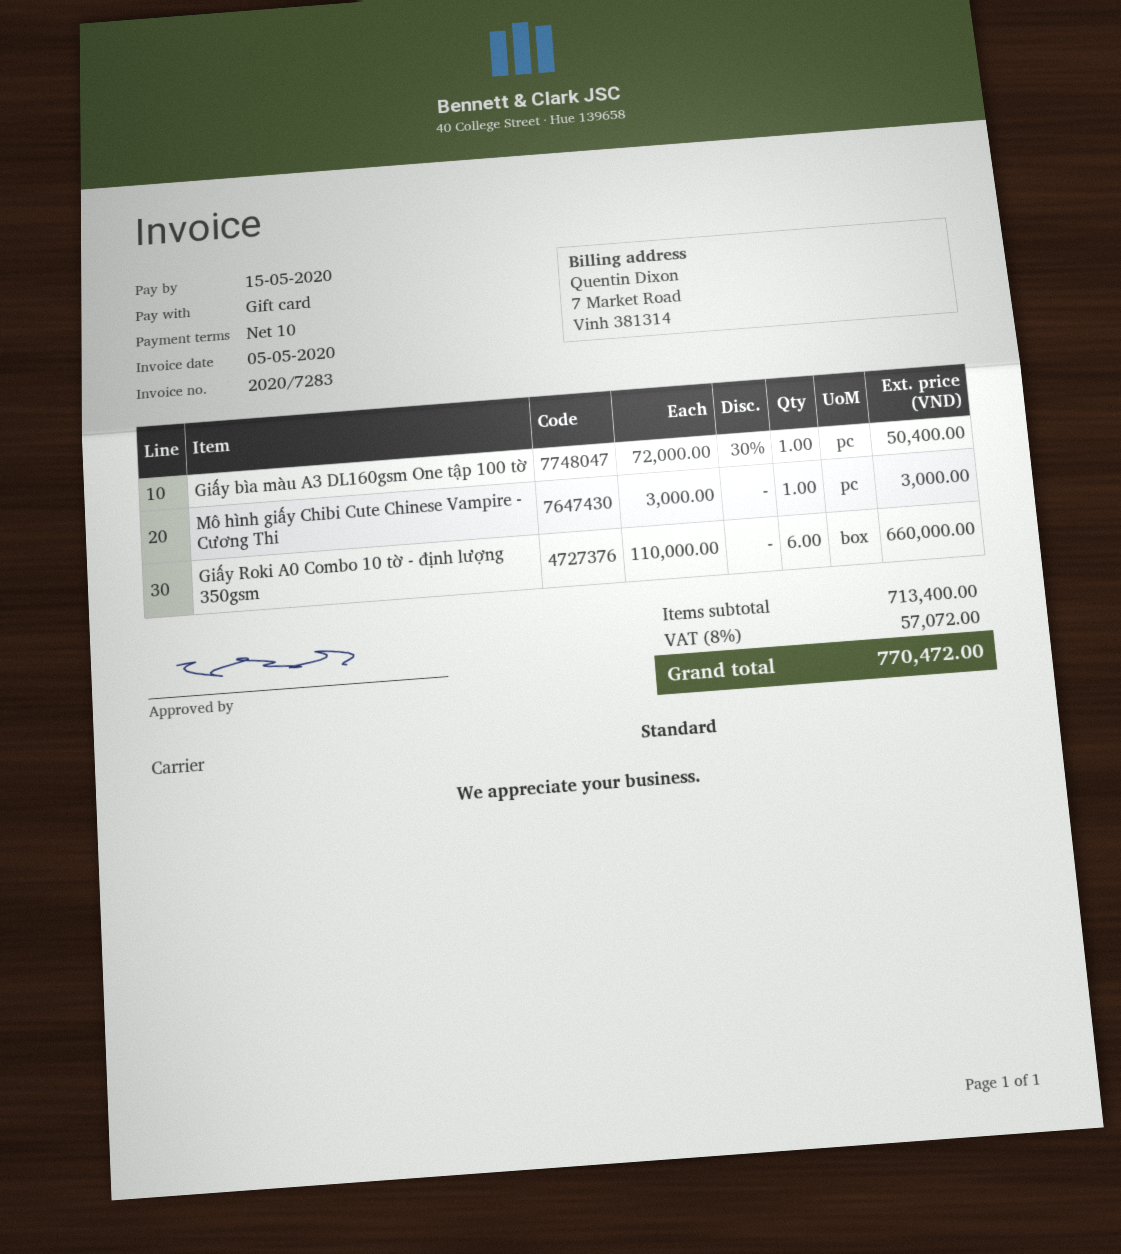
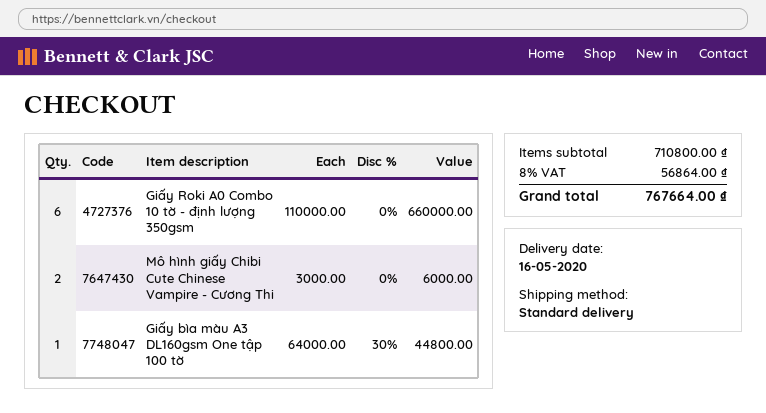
Giấy bìa màu A3 DL160gsm One tập 100 tờ: 1 x 72000.00 - 30% = 50400.00 -> 1 x 64000.00 - 30% = 44800.00
Mô hình giấy Chibi Cute Chinese Vampire - Cương Thi: 1 x 3000.00 = 3000.00 -> 2 x 3000.00 = 6000.00
subtotal: 713400.00 -> 710800.00
tax: 8% = 57072.00 -> 8% = 56864.00
total: 770472.00 -> 767664.00

